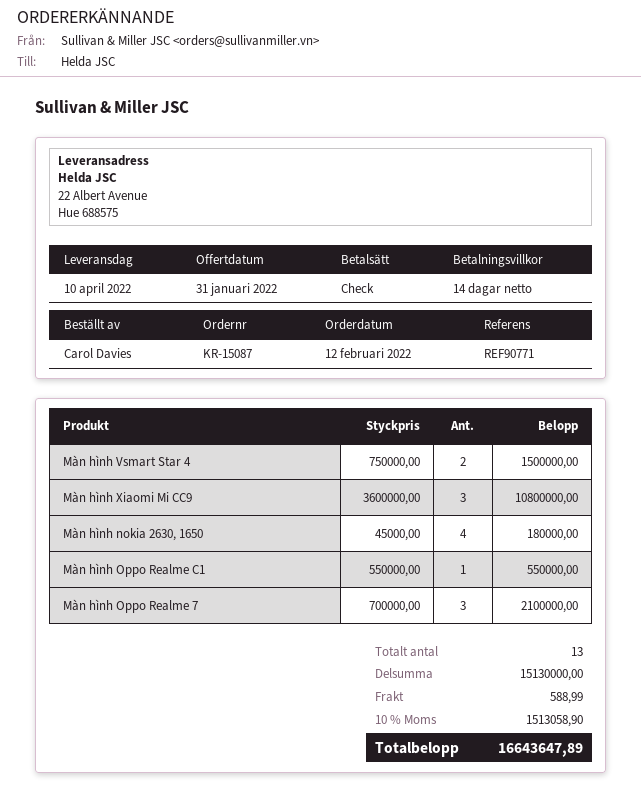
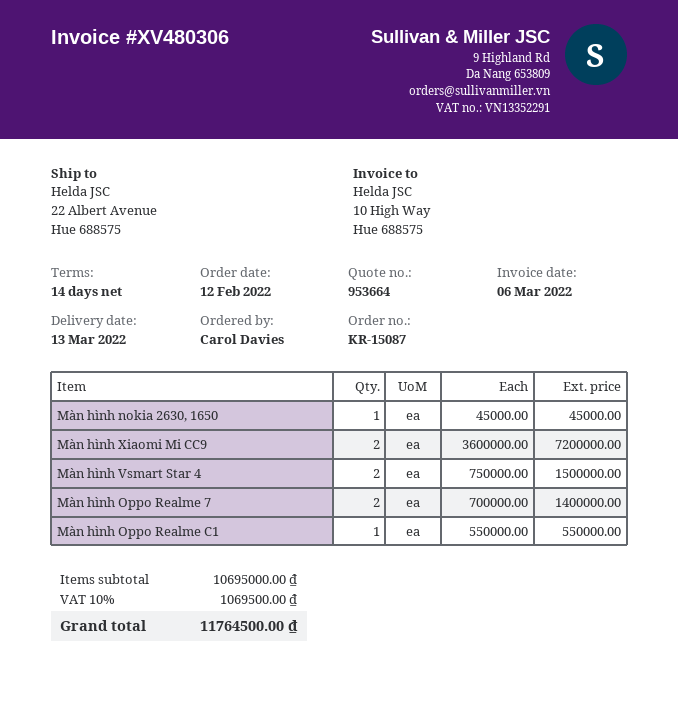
delivery date: 2022-04-10 -> 2022-03-13
Màn hình Xiaomi Mi CC9: 3 x 3600000.00 = 10800000.00 -> 2 x 3600000.00 = 7200000.00
Màn hình nokia 2630, 1650: 4 x 45000.00 = 180000.00 -> 1 x 45000.00 = 45000.00
Màn hình Oppo Realme 7: 3 x 700000.00 = 2100000.00 -> 2 x 700000.00 = 1400000.00
subtotal: 15130000.00 -> 10695000.00
shipping: 588.99 -> none
tax: 10% = 1513058.90 -> 10% = 1069500.00
total: 16643647.89 -> 11764500.00

